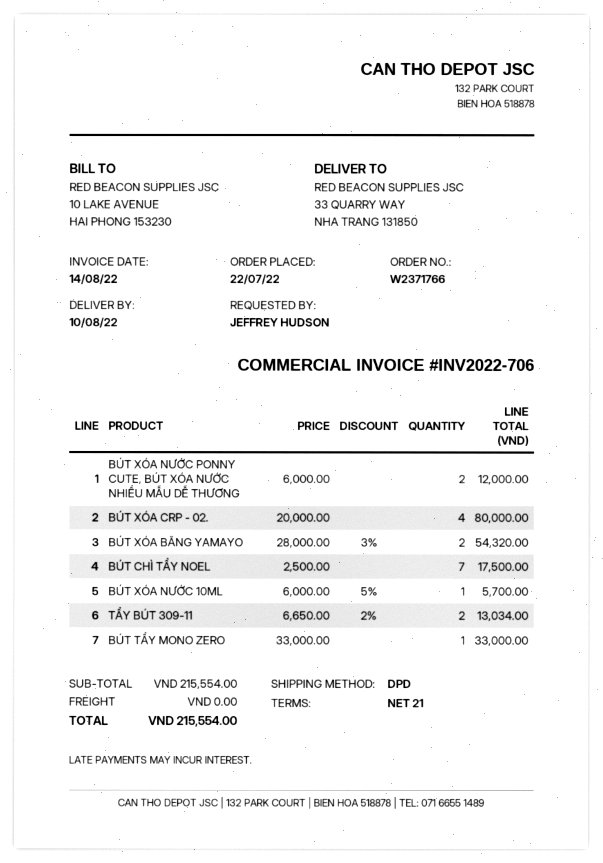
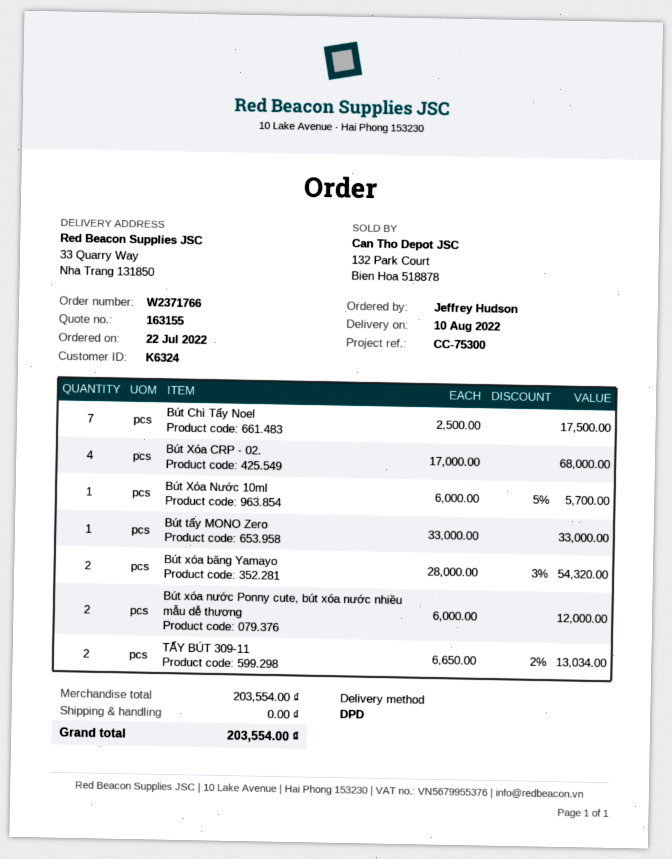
BÚT XÓA CRP - 02.: 4 x 20000.00 = 80000.00 -> 4 x 17000.00 = 68000.00
subtotal: 215554.00 -> 203554.00
total: 215554.00 -> 203554.00

